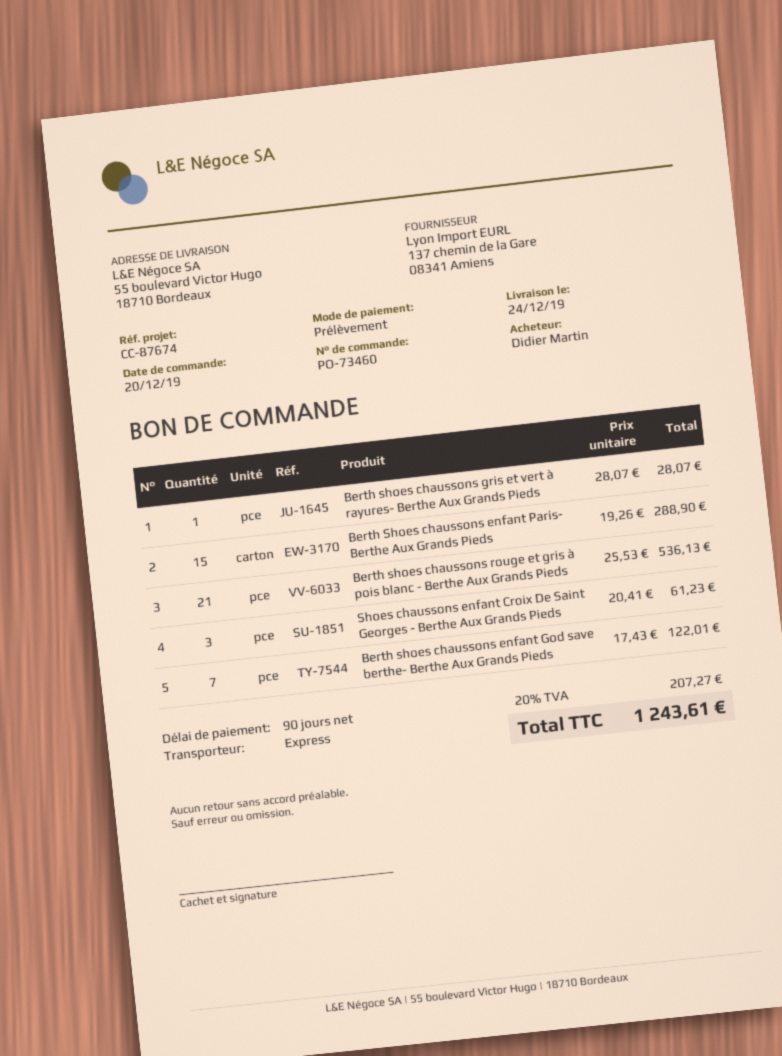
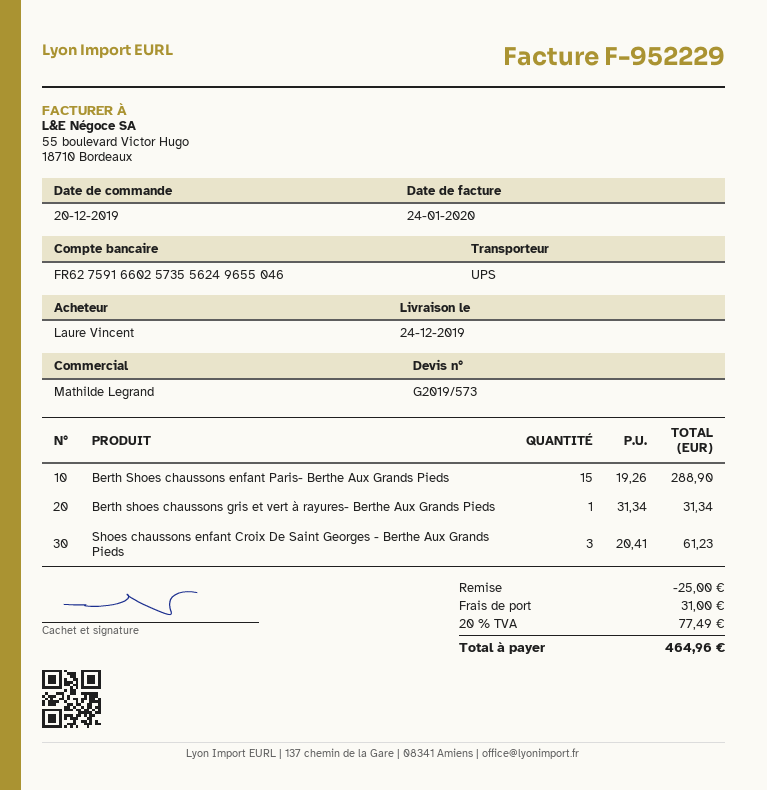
ordered by: Didier Martin -> Laure Vincent
shipping method: express -> UPS
Berth shoes chaussons gris et vert à rayures- Berthe Aux Grands Pieds: 1 x 28.07 = 28.07 -> 1 x 31.34 = 31.34
Berth shoes chaussons rouge et gris à pois blanc - Berthe Aux Grands Pieds: 21 x 25.53 = 536.13 -> none
Berth shoes chaussons enfant God save berthe- Berthe Aux Grands Pieds: 7 x 17.43 = 122.01 -> none
discount: none -> 25.00
shipping: none -> 31.00
tax: 20% = 207.27 -> 20% = 77.49
total: 1243.61 -> 464.96

